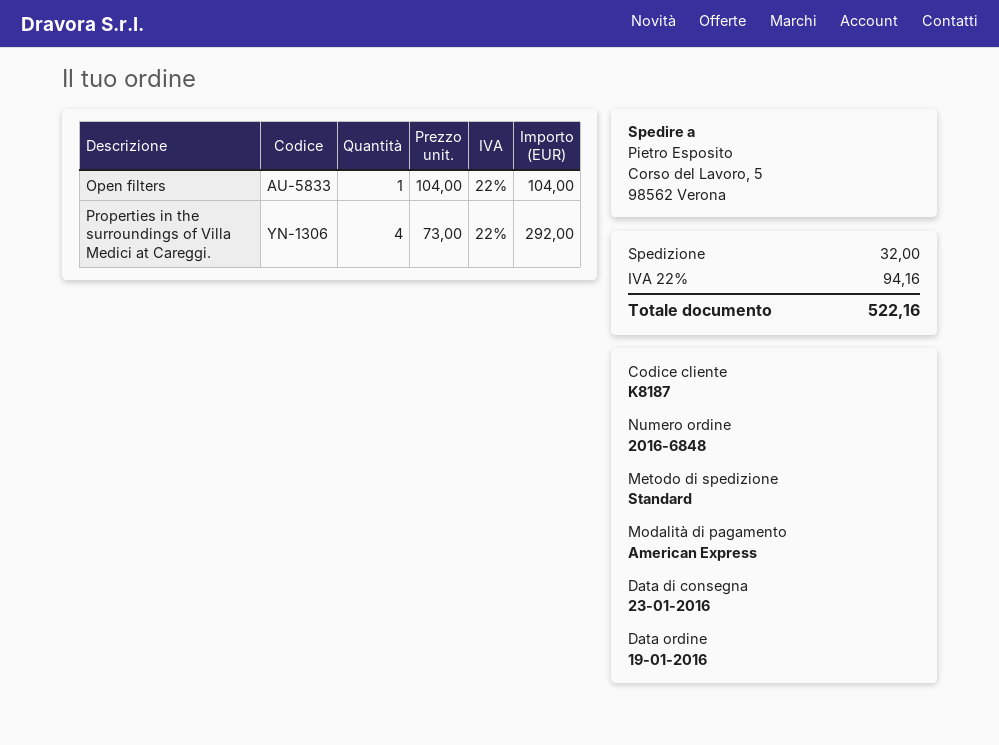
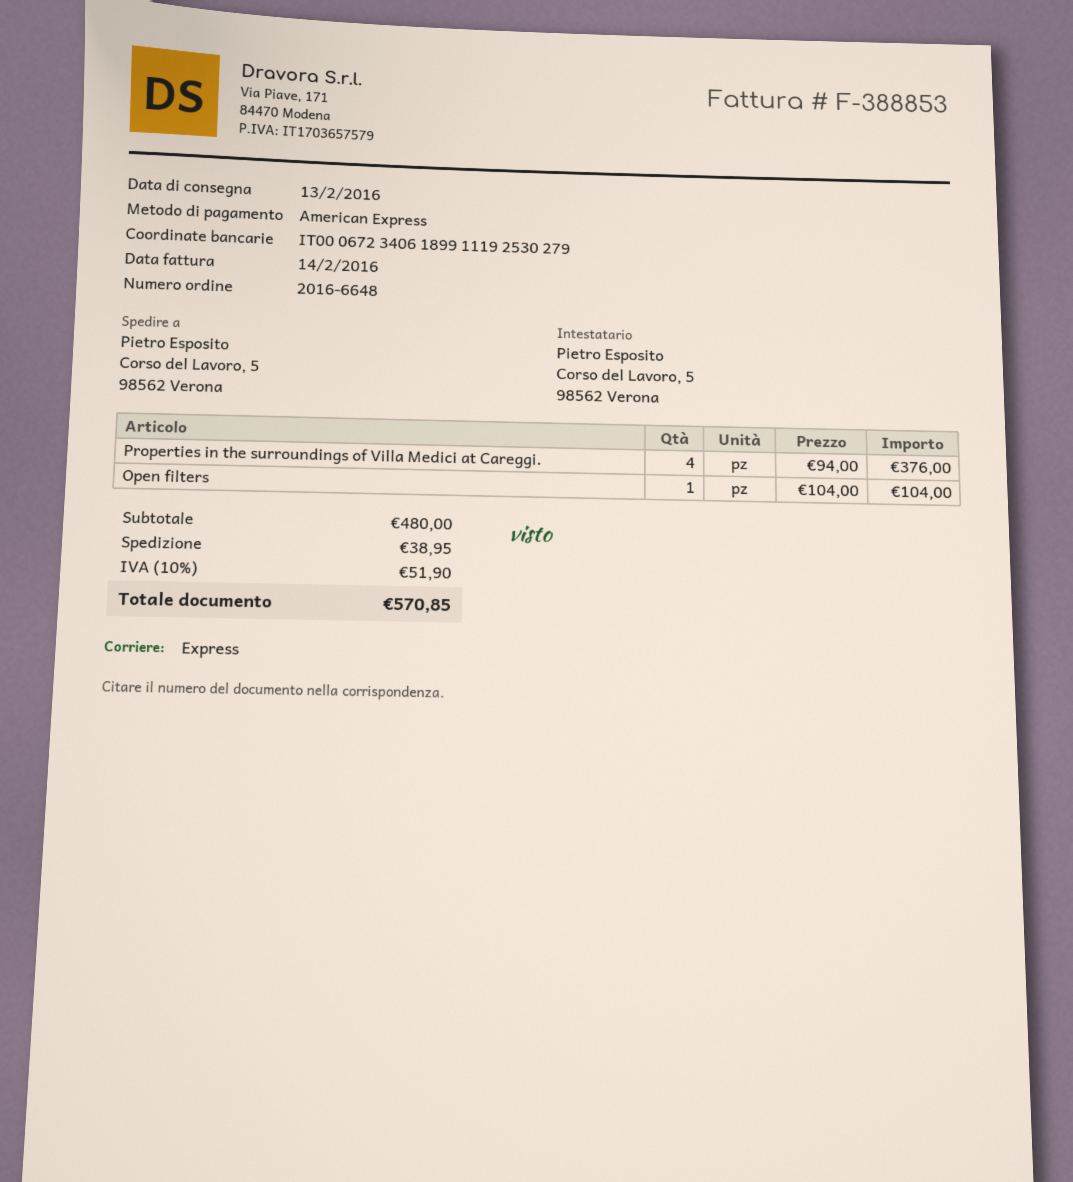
order number: 2016-6848 -> 2016-6648
delivery date: 2016-01-23 -> 2016-02-13
shipping method: standard -> express
Properties in the surroundings of Villa Medici at Careggi.: 4 x 73.00 = 292.00 -> 4 x 94.00 = 376.00
shipping: 32.00 -> 38.95
tax: 22% = 94.16 -> 10% = 51.90
total: 522.16 -> 570.85

